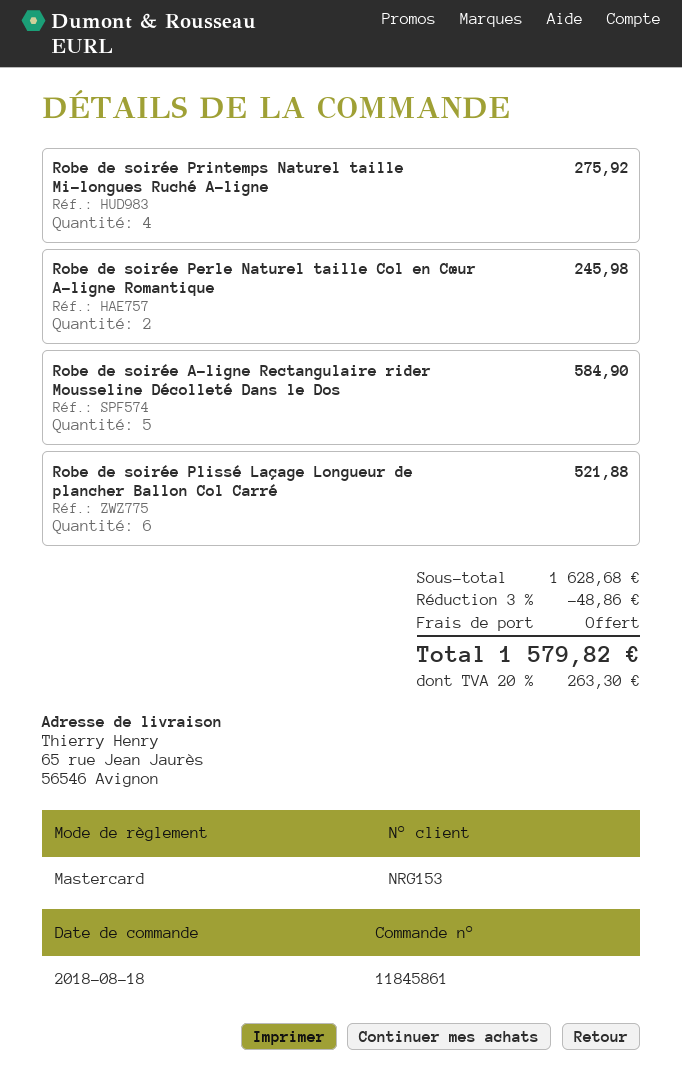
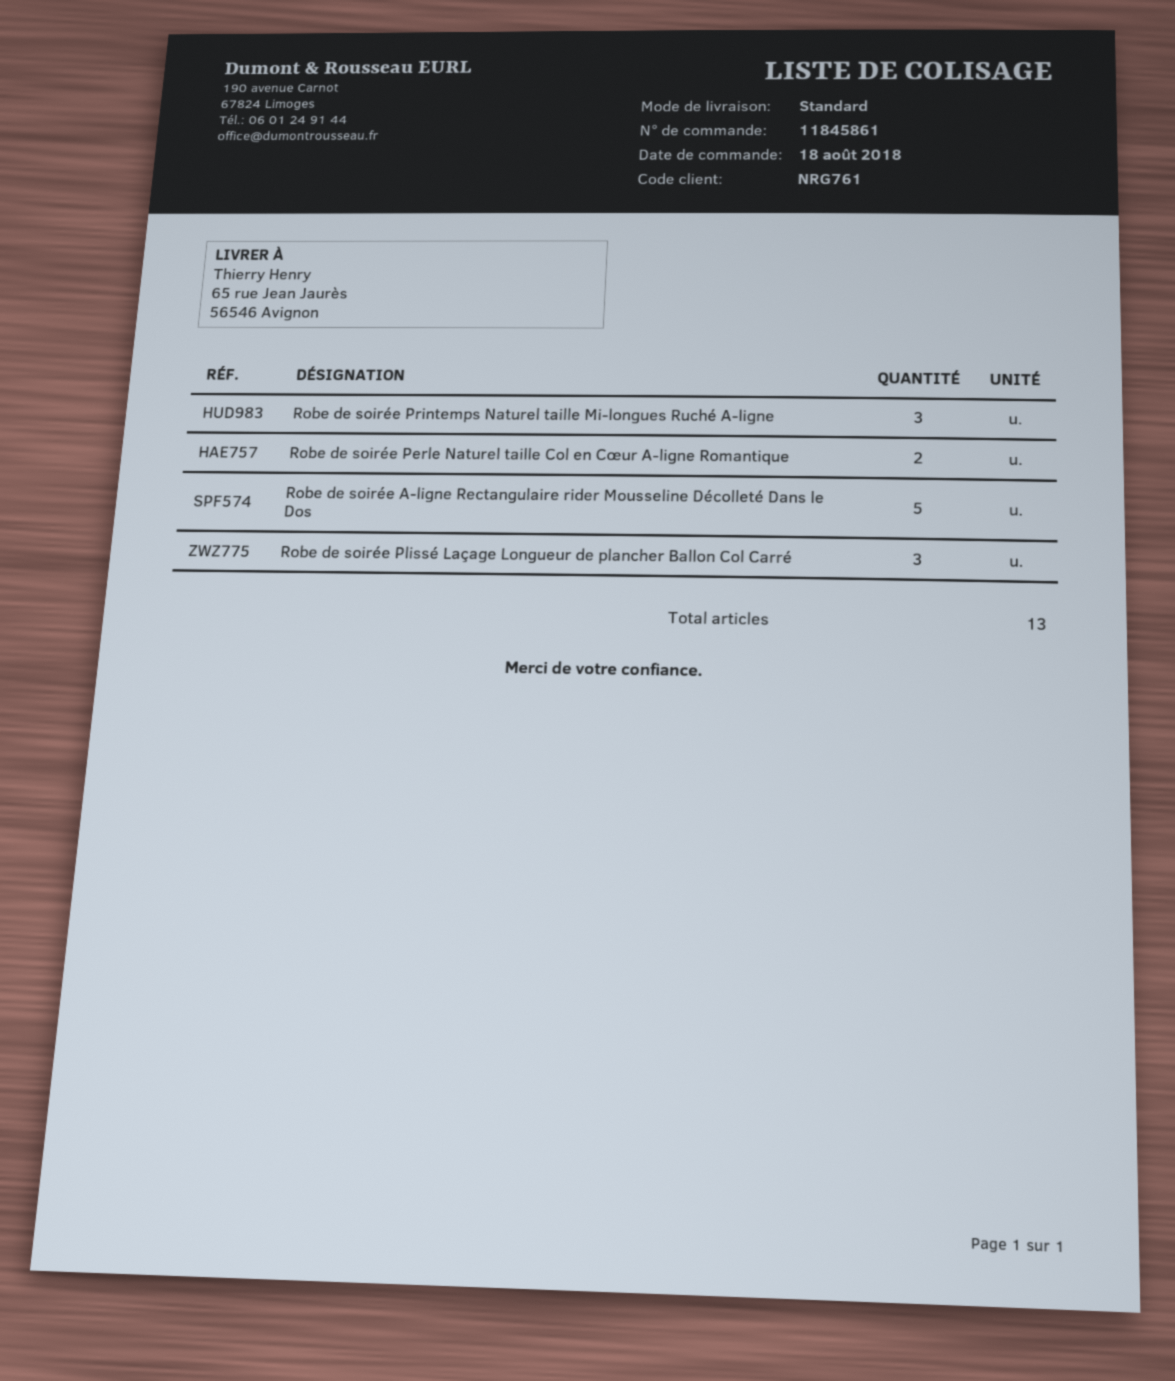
customer number: NRG153 -> NRG761
Robe de soirée Printemps Naturel taille Mi-longues Ruché A-ligne: 4 -> 3
Robe de soirée Plissé Laçage Longueur de plancher Ballon Col Carré: 6 -> 3

